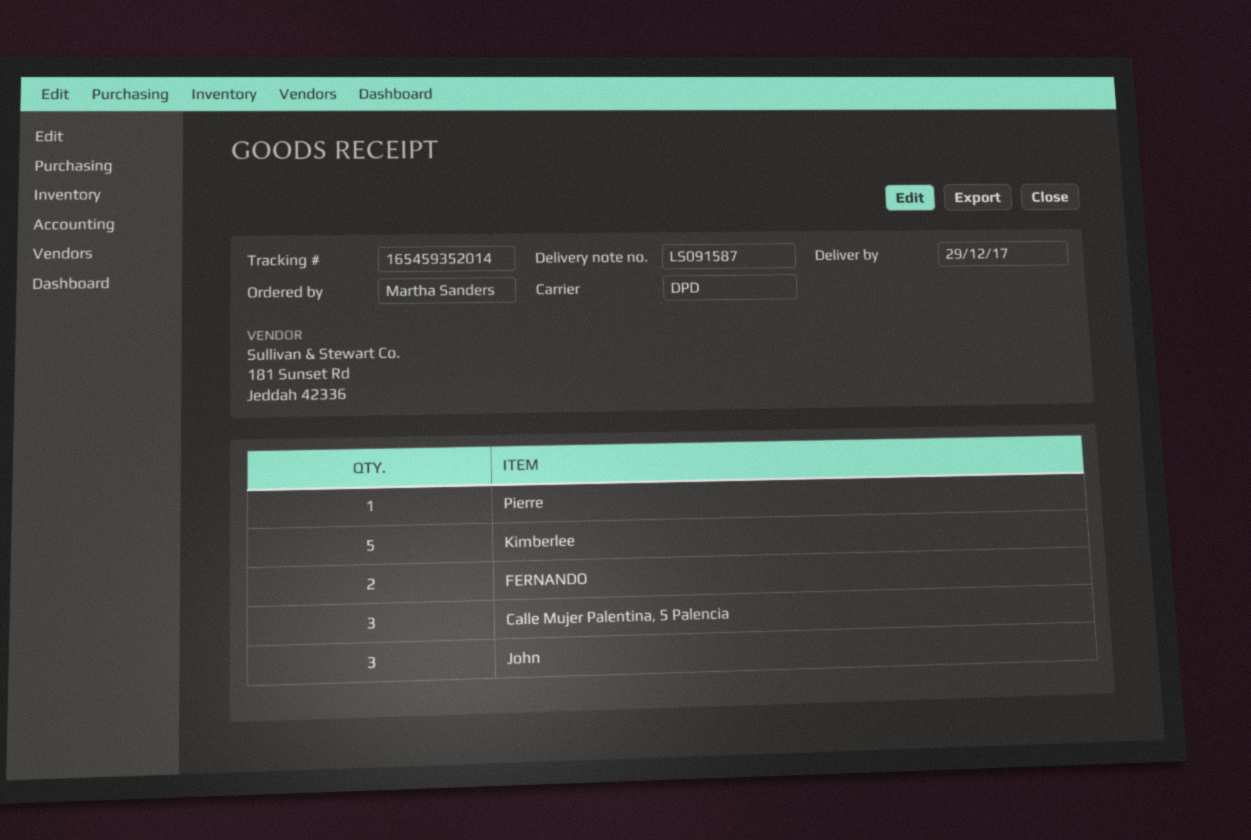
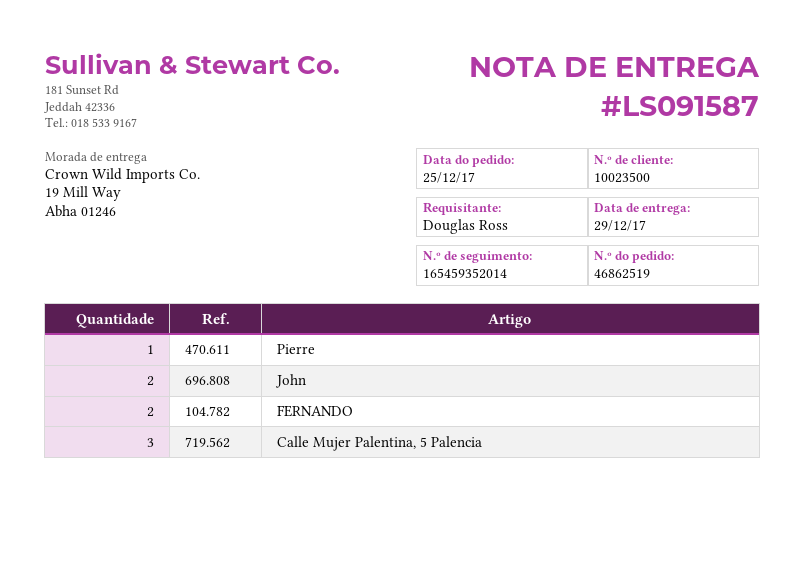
ordered by: Martha Sanders -> Douglas Ross
Kimberlee: 5 -> none
John: 3 -> 2

